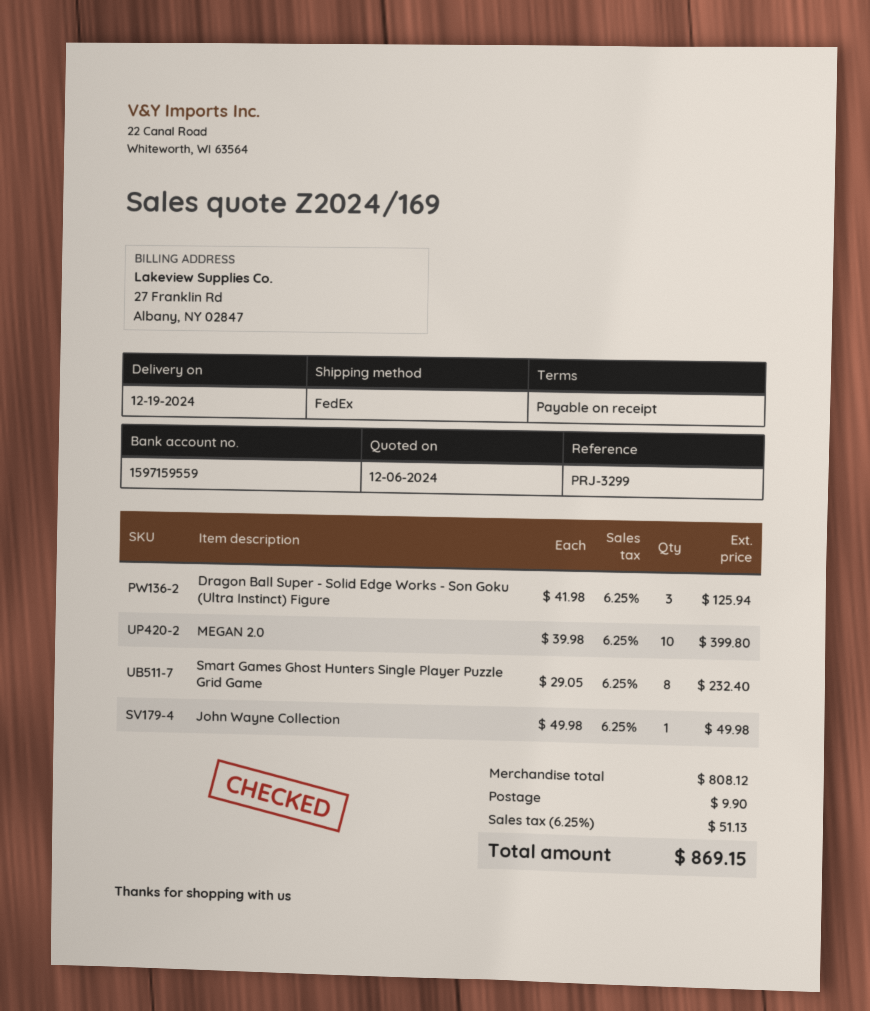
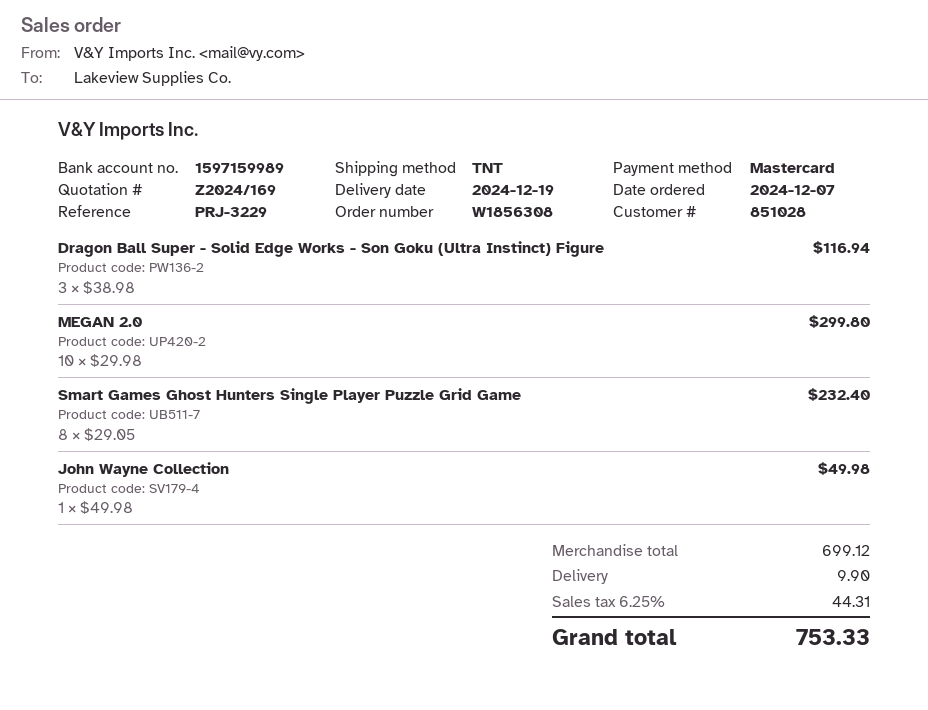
reference: PRJ-3299 -> PRJ-3229
bank account: 1597159559 -> 1597159989
shipping method: FedEx -> TNT
Dragon Ball Super - Solid Edge Works - Son Goku (Ultra Instinct) Figure: 3 x 41.98 = 125.94 -> 3 x 38.98 = 116.94
MEGAN 2.0: 10 x 39.98 = 399.80 -> 10 x 29.98 = 299.80
subtotal: 808.12 -> 699.12
tax: 6.25% = 51.13 -> 6.25% = 44.31
total: 869.15 -> 753.33

